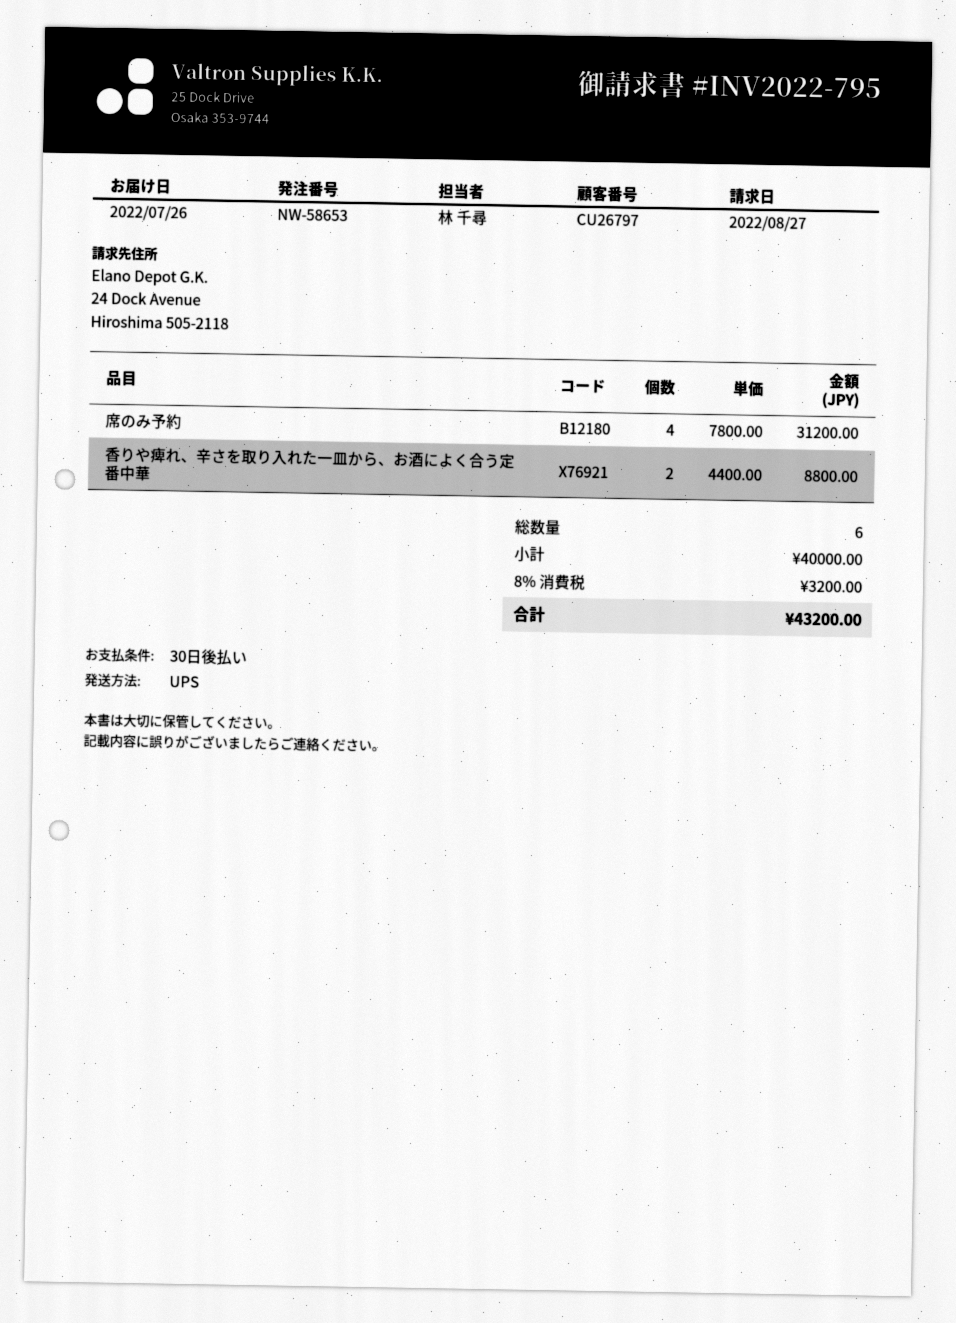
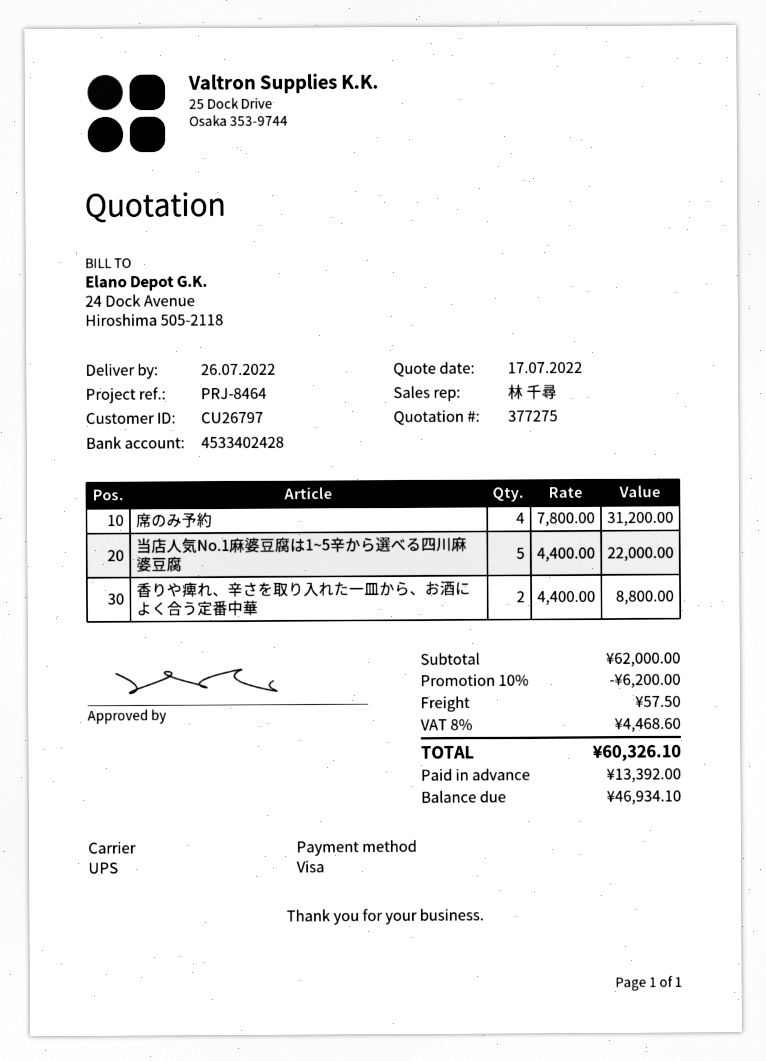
当店人気No.1麻婆豆腐は1~5辛から選べる四川麻婆豆腐: none -> 5 x 4400.00 = 22000.00
subtotal: 40000.00 -> 62000.00
discount: none -> 10% = 6200.00
shipping: none -> 57.50
tax: 8% = 3200.00 -> 8% = 4468.60
total: 43200.00 -> 60326.10

